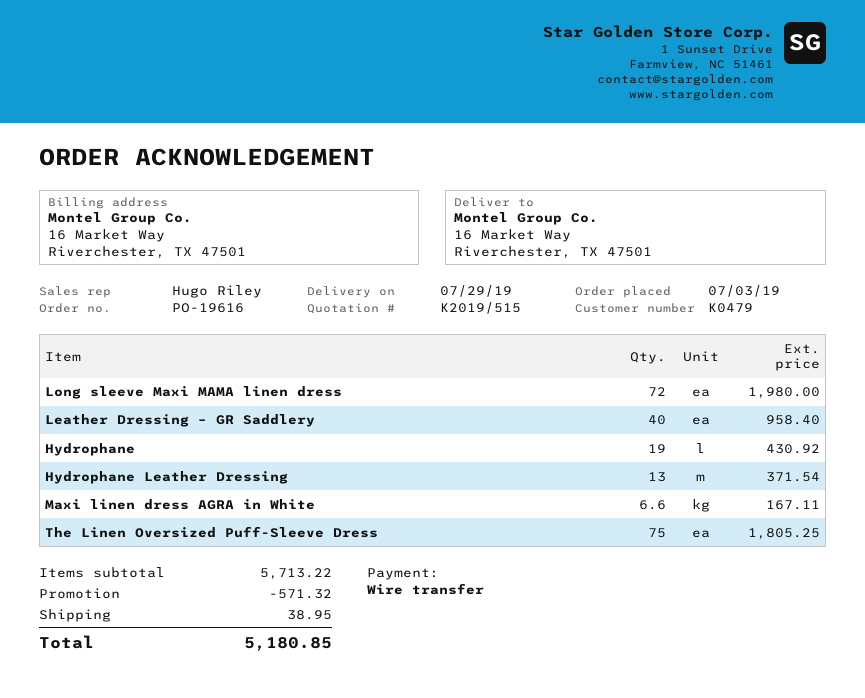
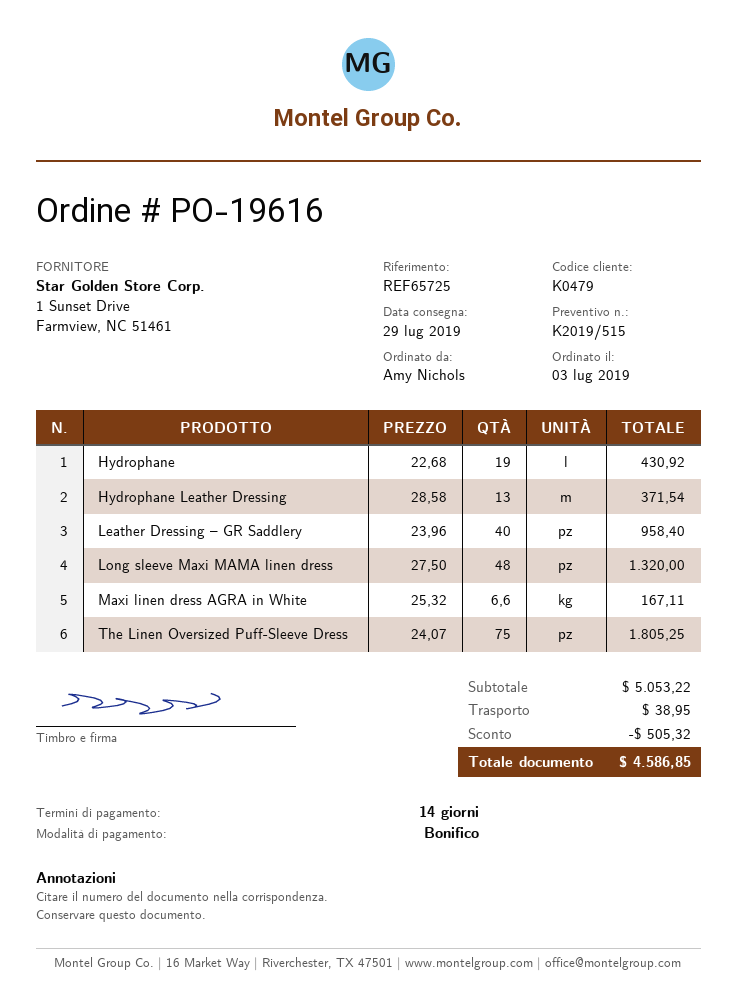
Long sleeve Maxi MAMA linen dress: 72 for 1980.00 -> 48 for 1320.00
subtotal: 5713.22 -> 5053.22
discount: 571.32 -> 505.32
total: 5180.85 -> 4586.85

